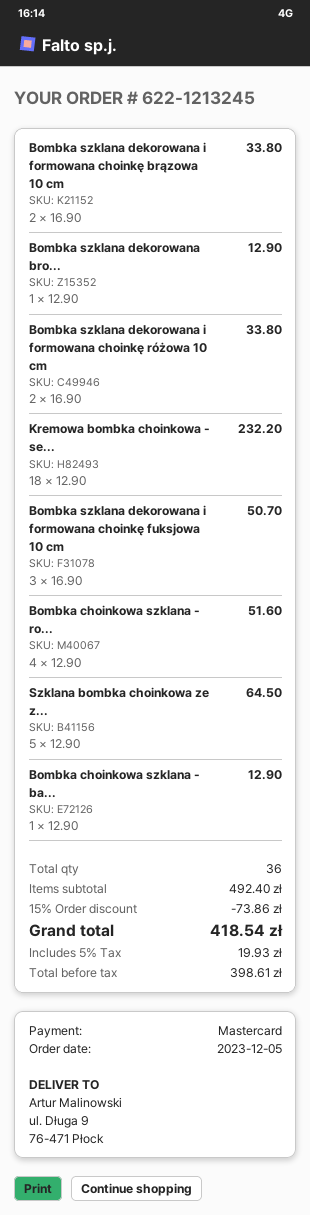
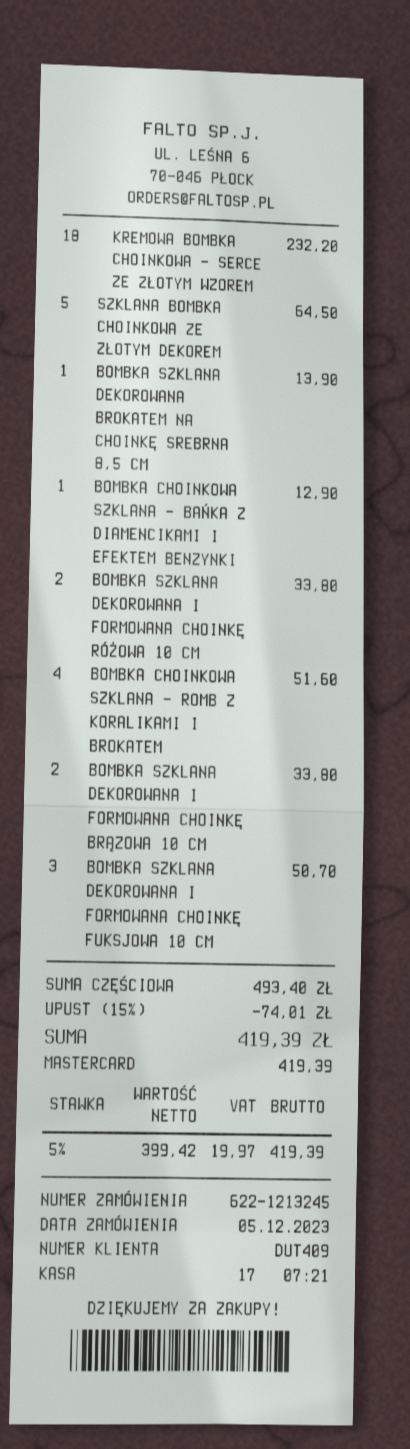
Bombka szklana dekorowana bro...: 1 for 12.90 -> 1 for 13.90
subtotal: 492.40 -> 493.40
discount: 15% = 73.86 -> 15% = 74.01
net: 398.61 -> 399.42
tax: 5% = 19.93 -> 5% = 19.97
total: 418.54 -> 419.39

